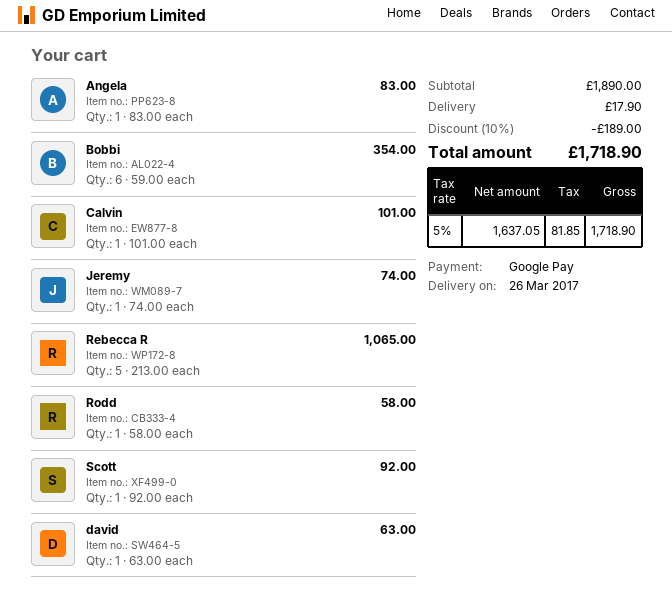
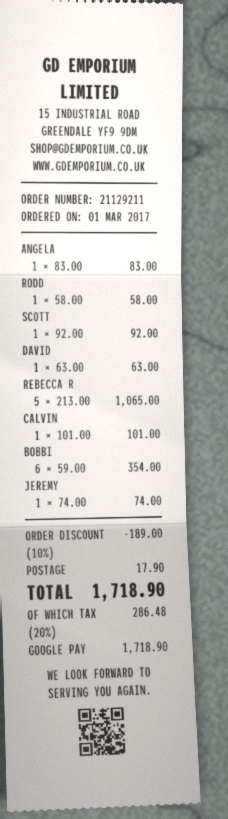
tax: 5% = 81.85 -> 20% = 286.48

